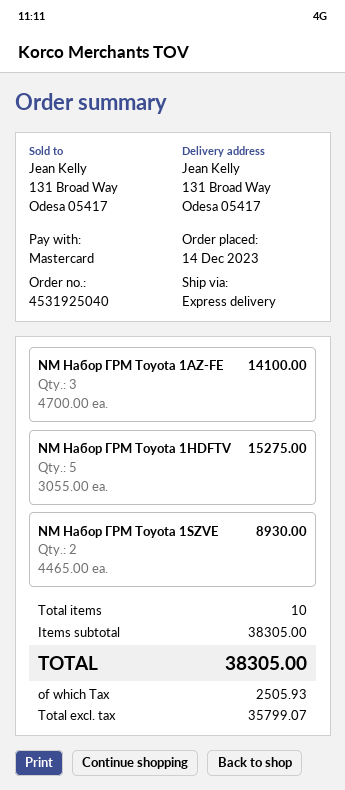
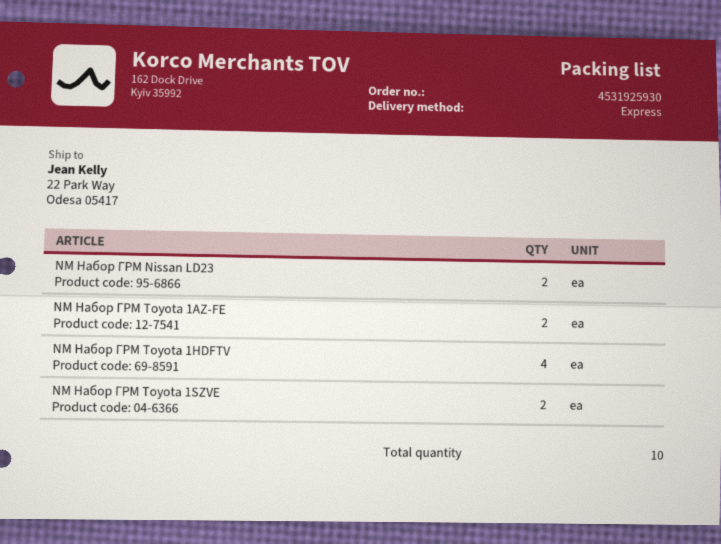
order number: 4531925040 -> 4531925930
ship to: 131 Broad Way, Odesa 05417 -> 22 Park Way, Odesa 05417
NM Набор ГРМ Toyota 1AZ-FE: 3 -> 2
NM Набор ГРМ Toyota 1HDFTV: 5 -> 4
NM Набор ГРМ Nissan LD23: none -> 2

